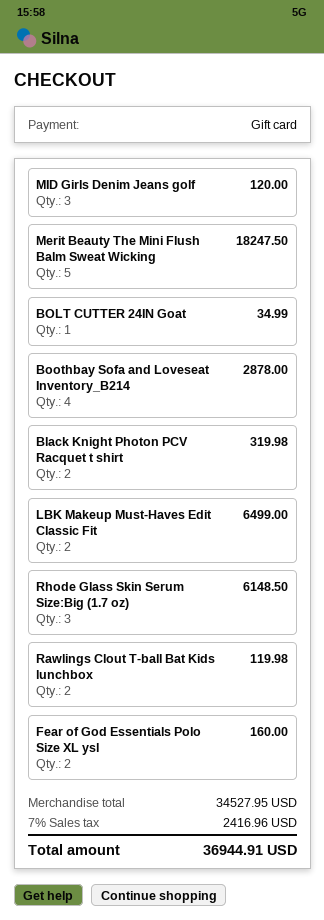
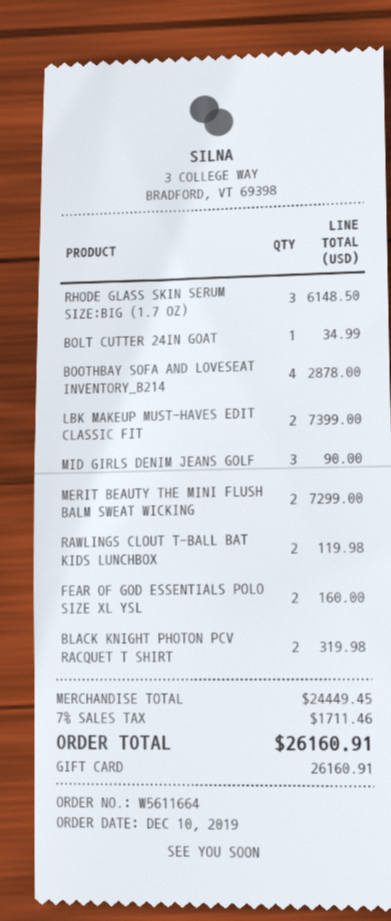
MID Girls Denim Jeans golf: 3 for 120.00 -> 3 for 90.00
Merit Beauty The Mini Flush Balm Sweat Wicking: 5 for 18247.50 -> 2 for 7299.00
LBK Makeup Must-Haves Edit Classic Fit: 2 for 6499.00 -> 2 for 7399.00
subtotal: 34527.95 -> 24449.45
tax: 7% = 2416.96 -> 7% = 1711.46
total: 36944.91 -> 26160.91

